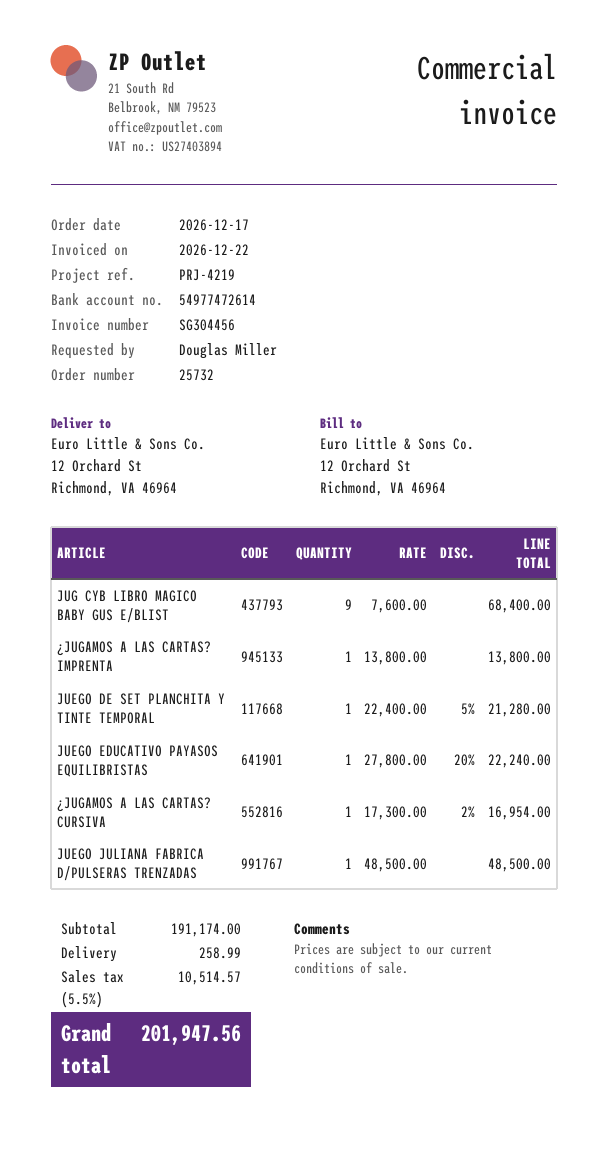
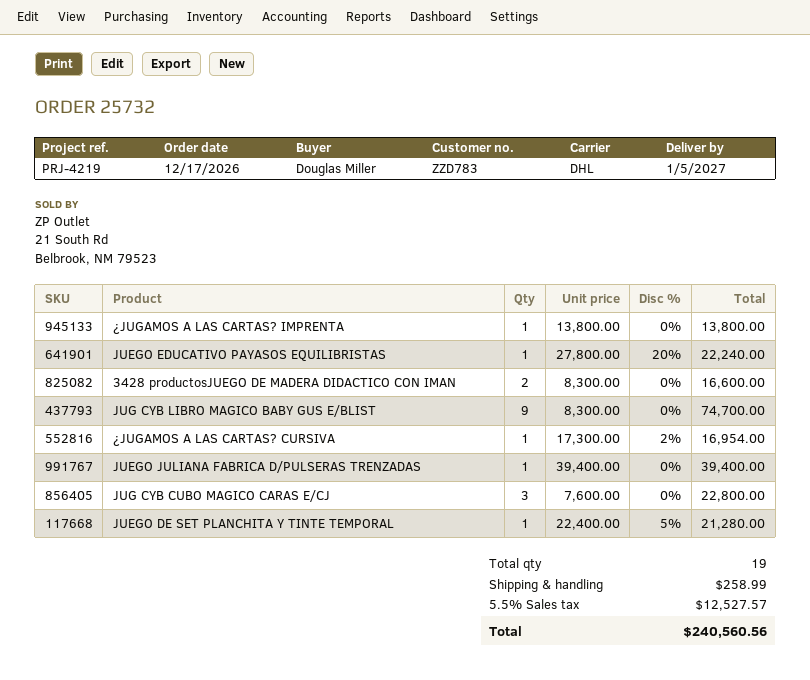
JUG CYB LIBRO MAGICO BABY GUS E/BLIST: 9 x 7600.00 = 68400.00 -> 9 x 8300.00 = 74700.00
JUEGO JULIANA FABRICA D/PULSERAS TRENZADAS: 1 x 48500.00 = 48500.00 -> 1 x 39400.00 = 39400.00
3428 productosJUEGO DE MADERA DIDACTICO CON IMAN: none -> 2 x 8300.00 = 16600.00
JUG CYB CUBO MAGICO CARAS E/CJ: none -> 3 x 7600.00 = 22800.00
tax: 5.5% = 10514.57 -> 5.5% = 12527.57
total: 201947.56 -> 240560.56

